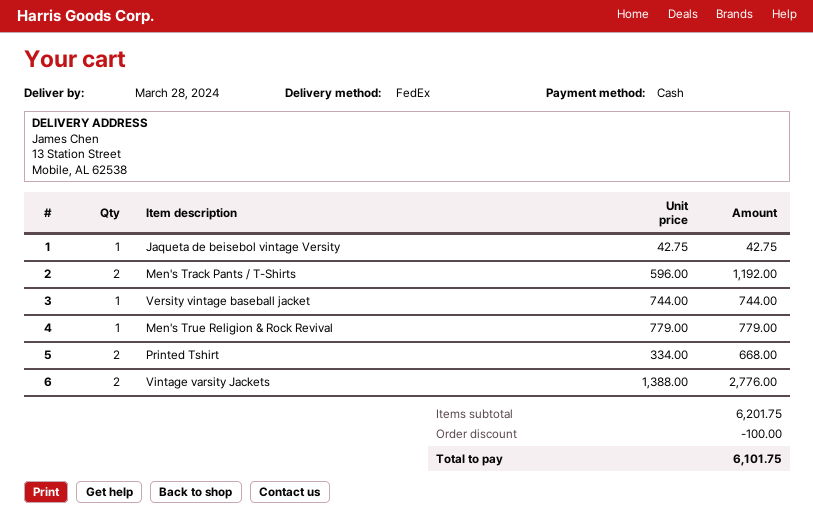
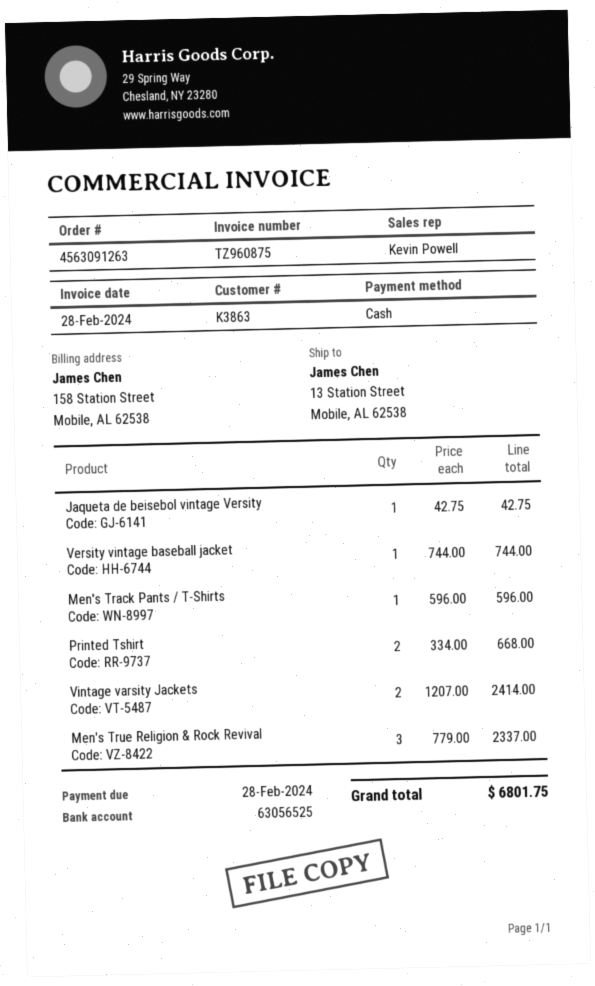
Men's Track Pants / T-Shirts: 2 x 596.00 = 1192.00 -> 1 x 596.00 = 596.00
Men's True Religion & Rock Revival: 1 x 779.00 = 779.00 -> 3 x 779.00 = 2337.00
Vintage varsity Jackets: 2 x 1388.00 = 2776.00 -> 2 x 1207.00 = 2414.00
discount: 100.00 -> none
total: 6101.75 -> 6801.75

